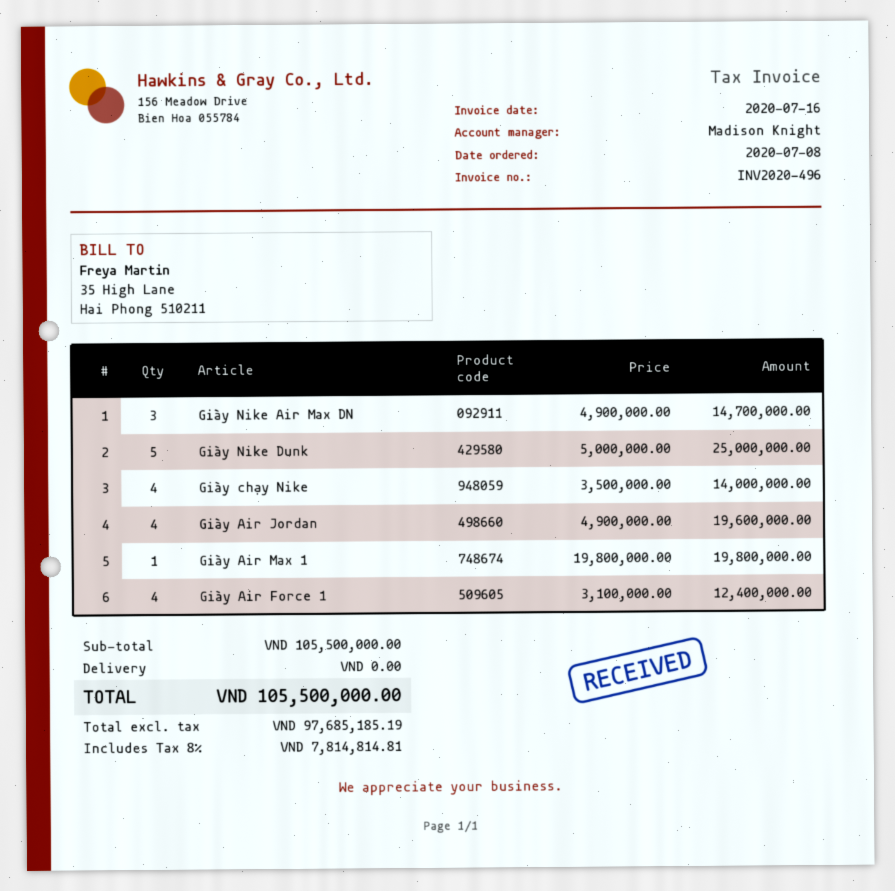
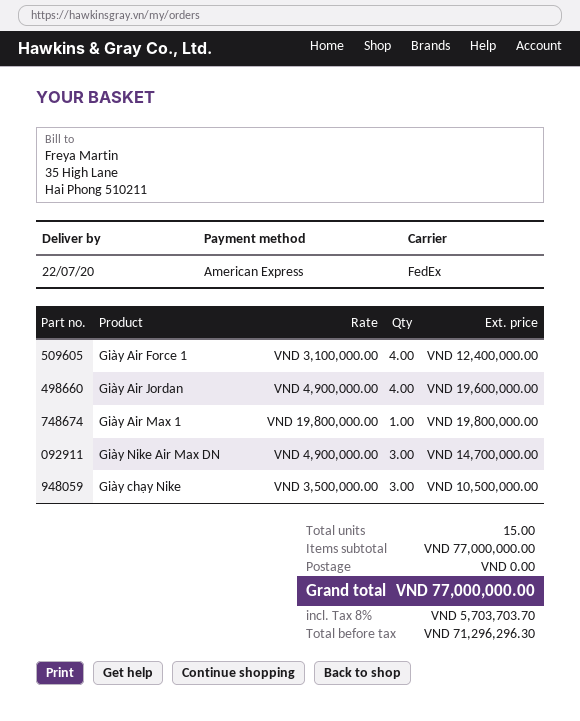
Giày Nike Dunk: 5 x 5000000.00 = 25000000.00 -> none
Giày chạy Nike: 4 x 3500000.00 = 14000000.00 -> 3 x 3500000.00 = 10500000.00
subtotal: 105500000.00 -> 77000000.00
net: 97685185.19 -> 71296296.30
tax: 8% = 7814814.81 -> 8% = 5703703.70
total: 105500000.00 -> 77000000.00

